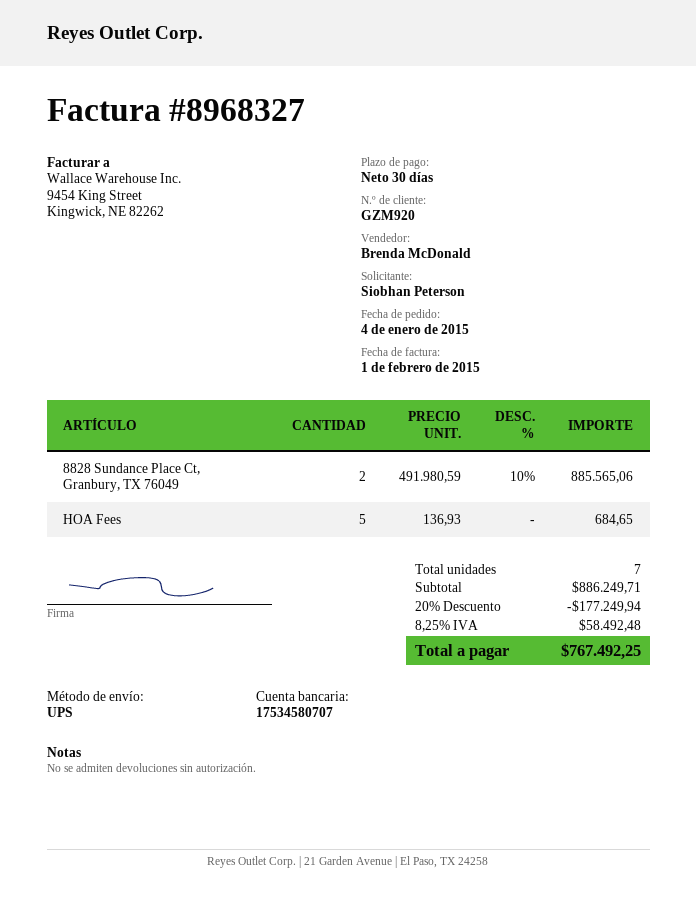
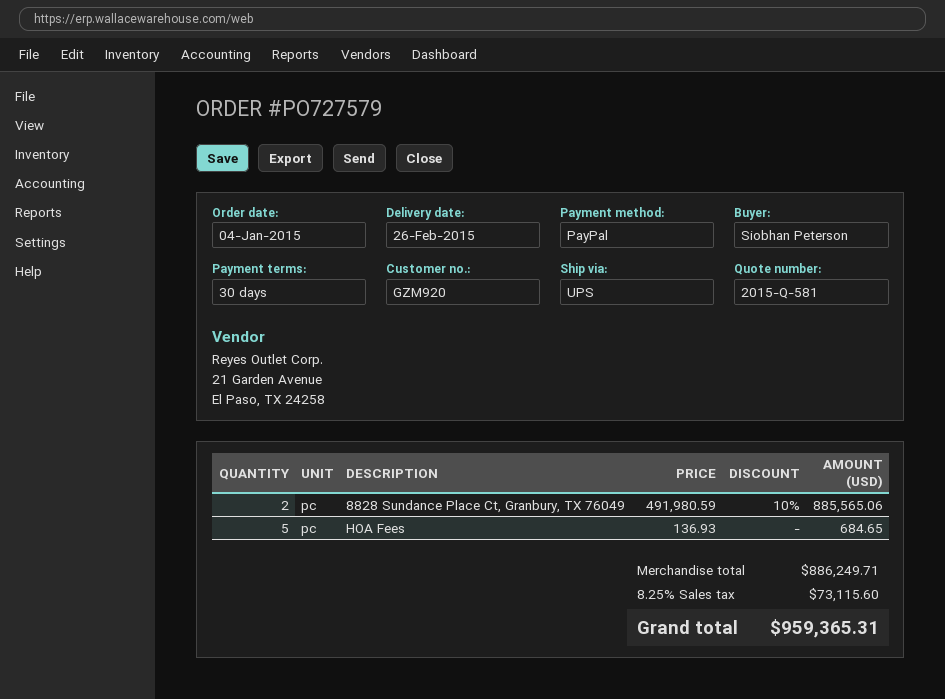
discount: 20% = 177249.94 -> none
tax: 8.25% = 58492.48 -> 8.25% = 73115.60
total: 767492.25 -> 959365.31

